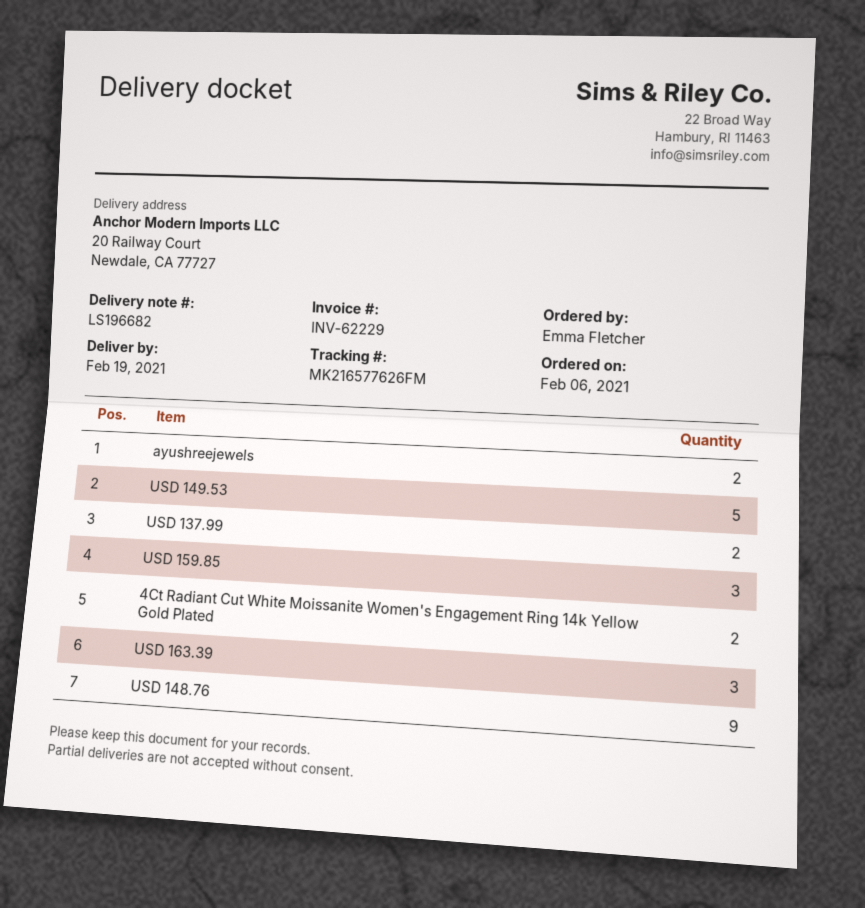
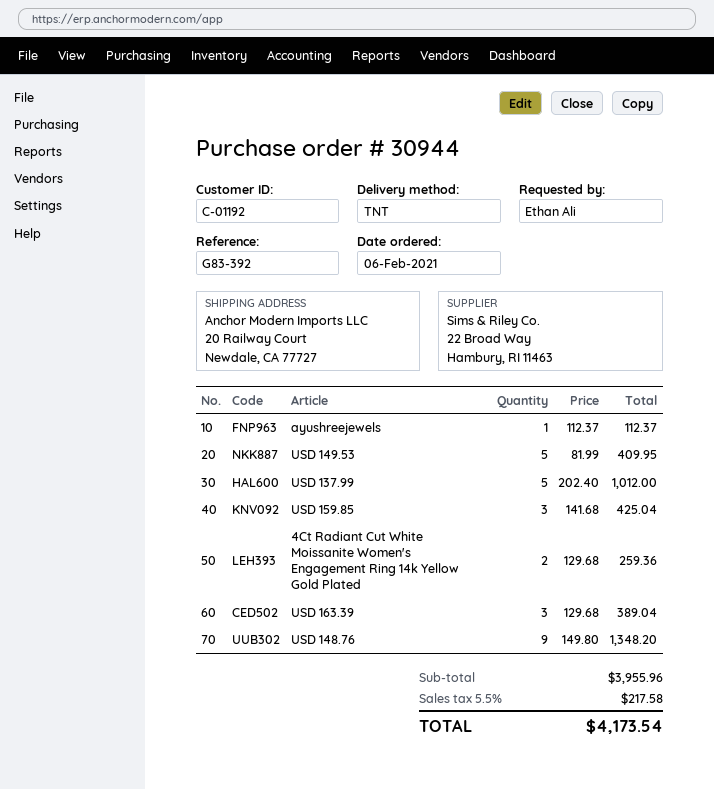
ordered by: Emma Fletcher -> Ethan Ali
ayushreejewels: 2 -> 1
USD 137.99: 2 -> 5

